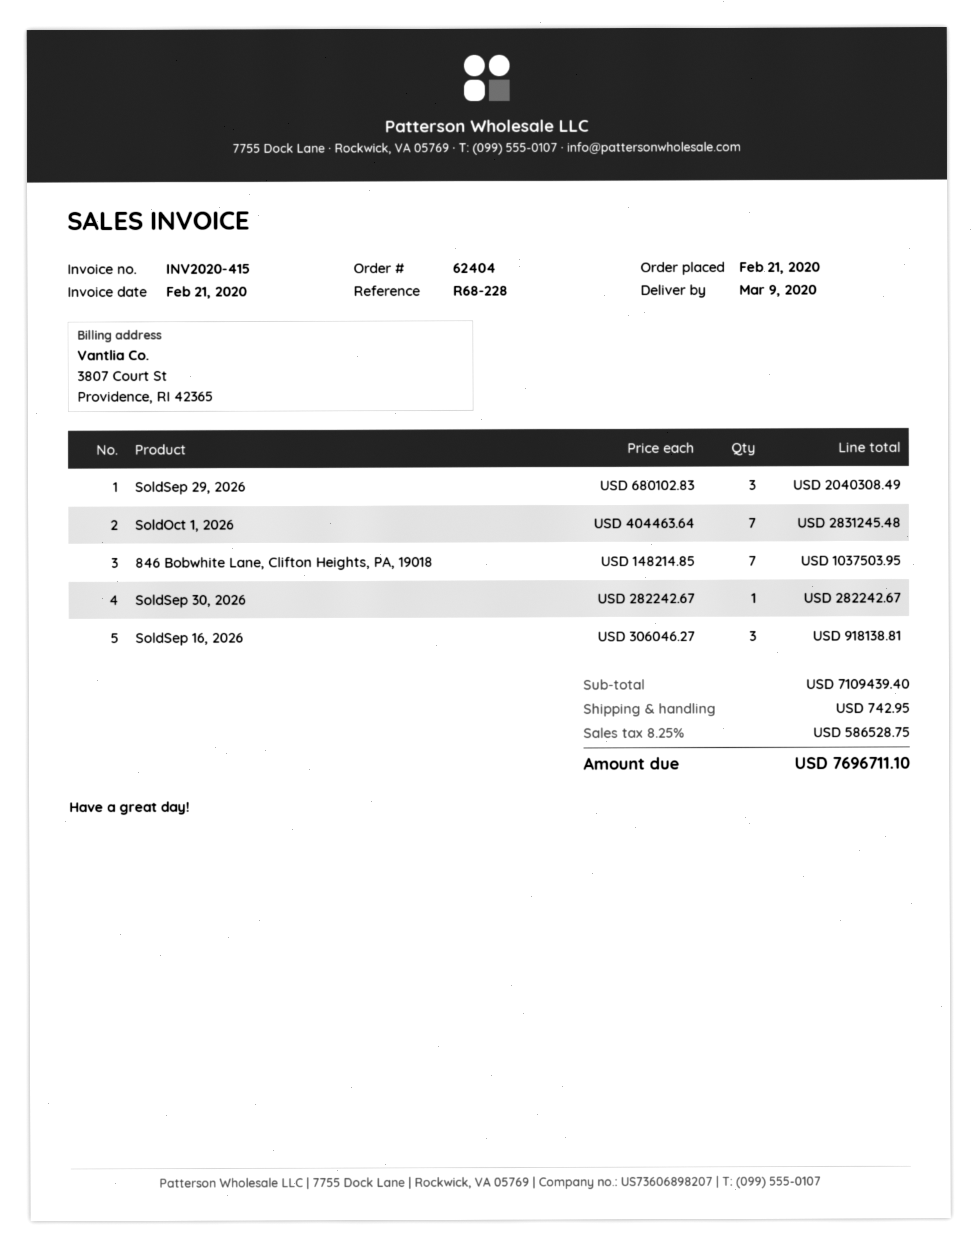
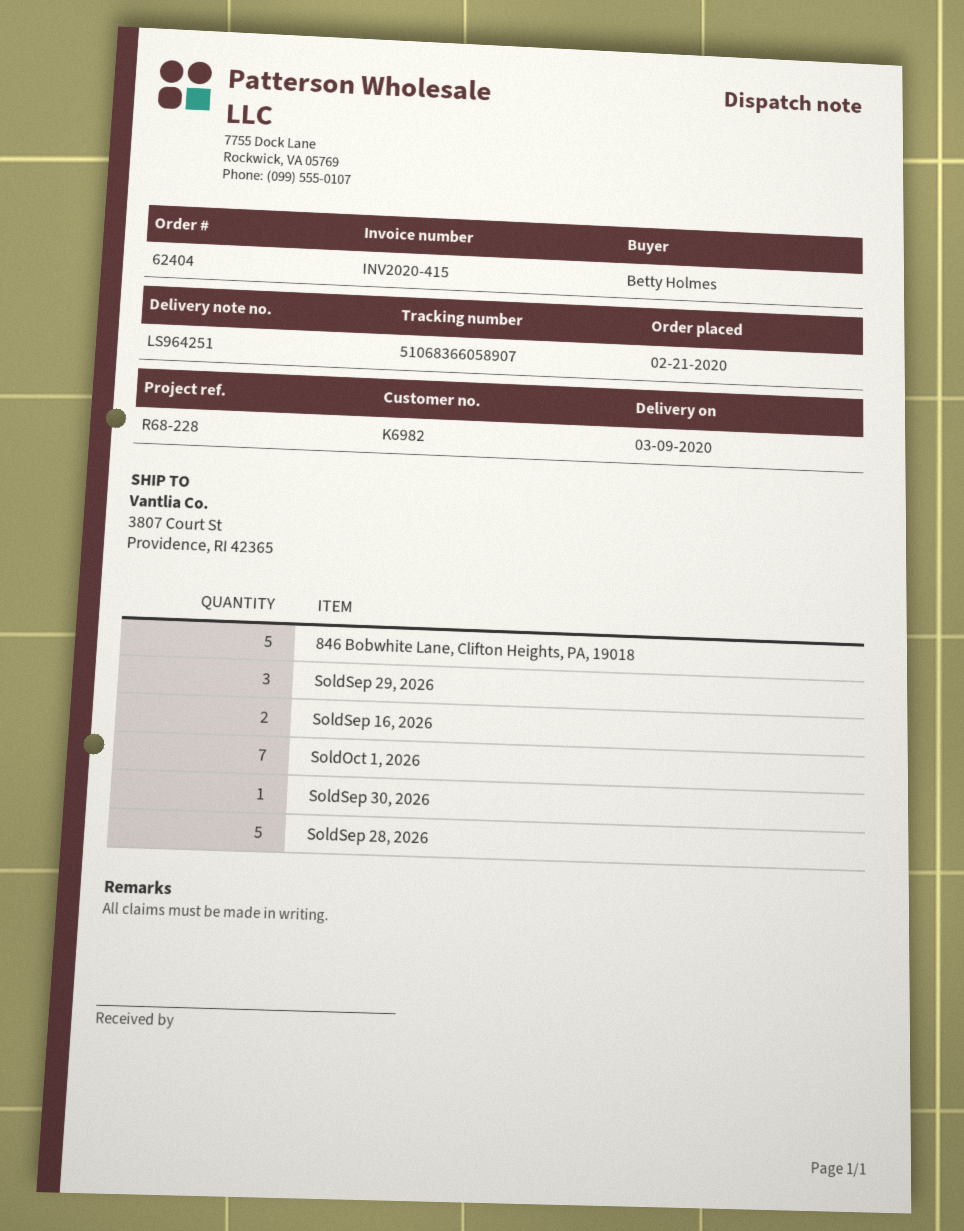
846 Bobwhite Lane, Clifton Heights, PA, 19018: 7 -> 5
SoldSep 16, 2026: 3 -> 2
SoldSep 28, 2026: none -> 5

